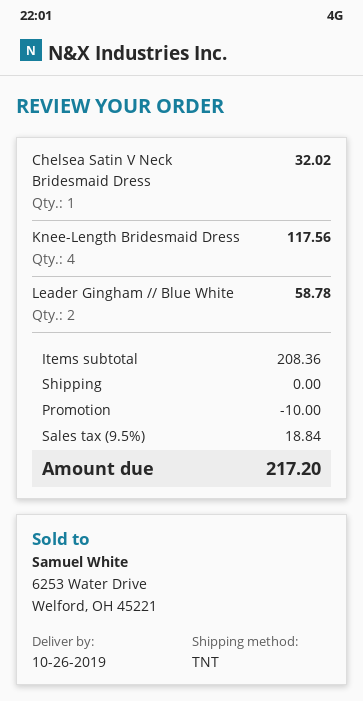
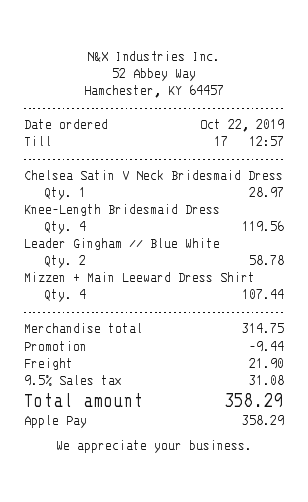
Chelsea Satin V Neck Bridesmaid Dress: 1 for 32.02 -> 1 for 28.97
Knee-Length Bridesmaid Dress: 4 for 117.56 -> 4 for 119.56
Mizzen + Main Leeward Dress Shirt: none -> 4 for 107.44
subtotal: 208.36 -> 314.75
discount: 10.00 -> 9.44
shipping: 0.00 -> 21.90
tax: 9.5% = 18.84 -> 9.5% = 31.08
total: 217.20 -> 358.29

